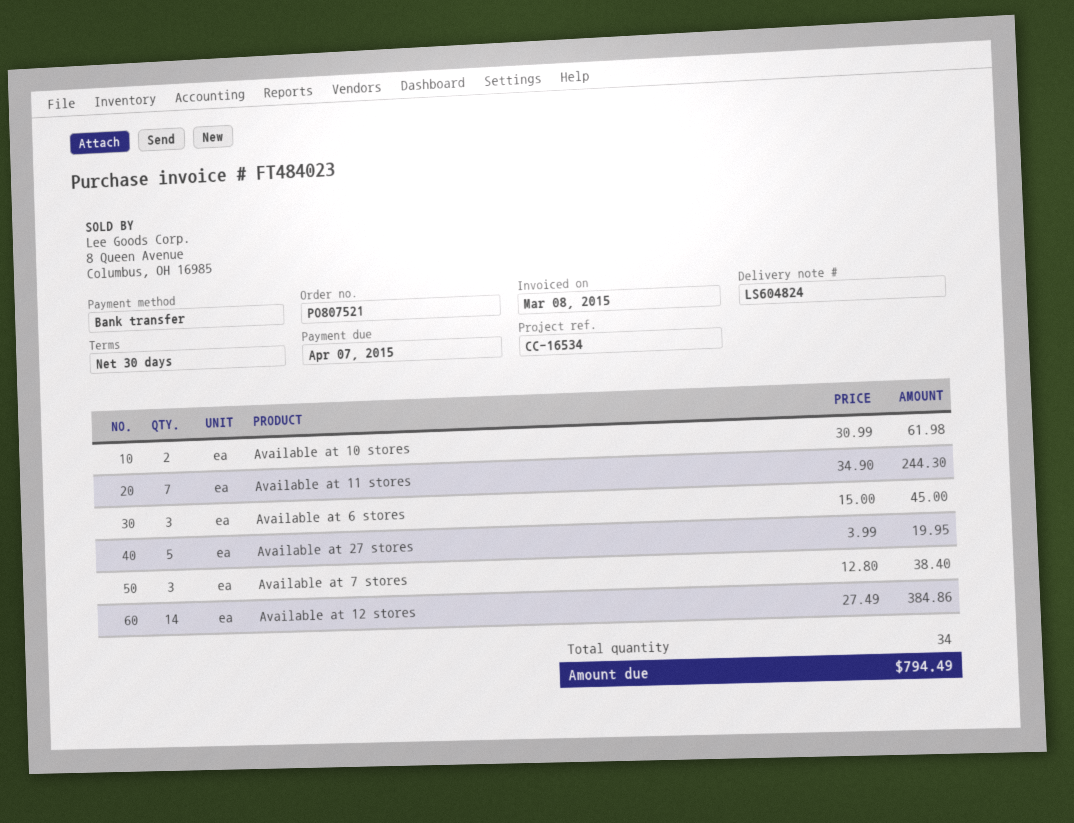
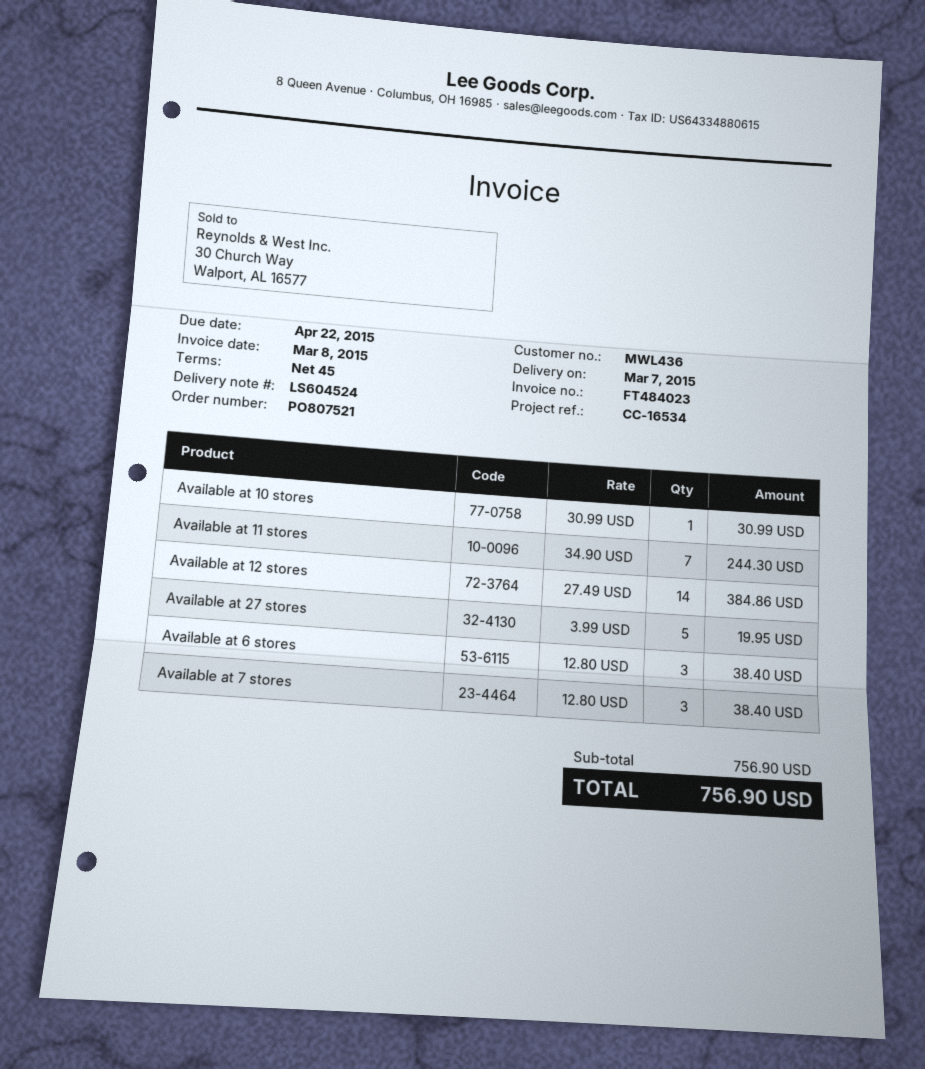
delivery note number: LS604824 -> LS604524
payment terms: 30 days -> 45 days
due date: 2015-04-07 -> 2015-04-22
Available at 10 stores: 2 x 30.99 = 61.98 -> 1 x 30.99 = 30.99
Available at 6 stores: 3 x 15.00 = 45.00 -> 3 x 12.80 = 38.40
total: 794.49 -> 756.90

